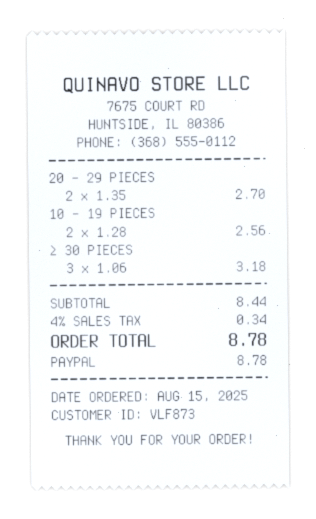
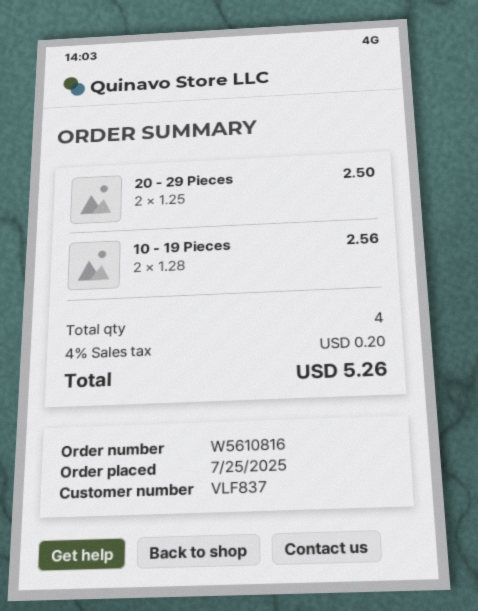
order date: 2025-08-15 -> 2025-07-25
customer number: VLF873 -> VLF837
20 - 29 PIECES: 2 x 1.35 = 2.70 -> 2 x 1.25 = 2.50
≥ 30 PIECES: 3 x 1.06 = 3.18 -> none
tax: 4% = 0.34 -> 4% = 0.20
total: 8.78 -> 5.26

